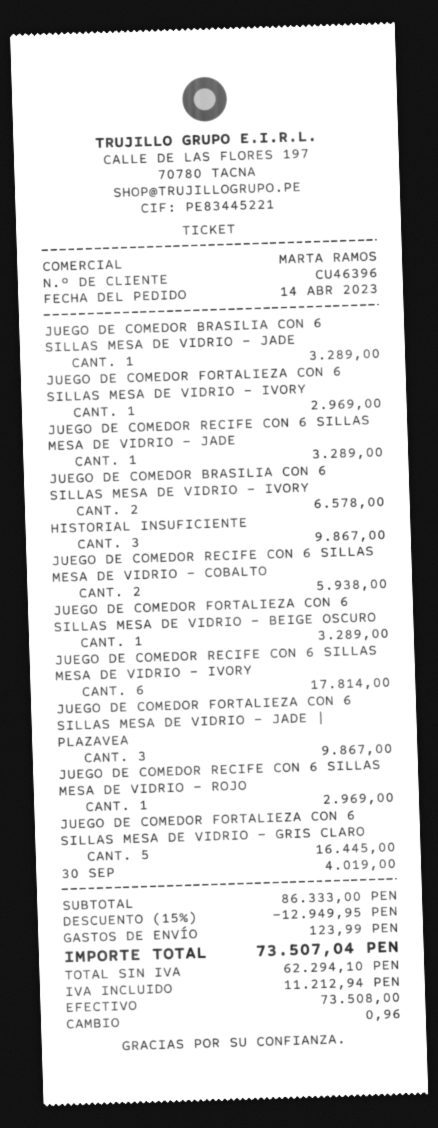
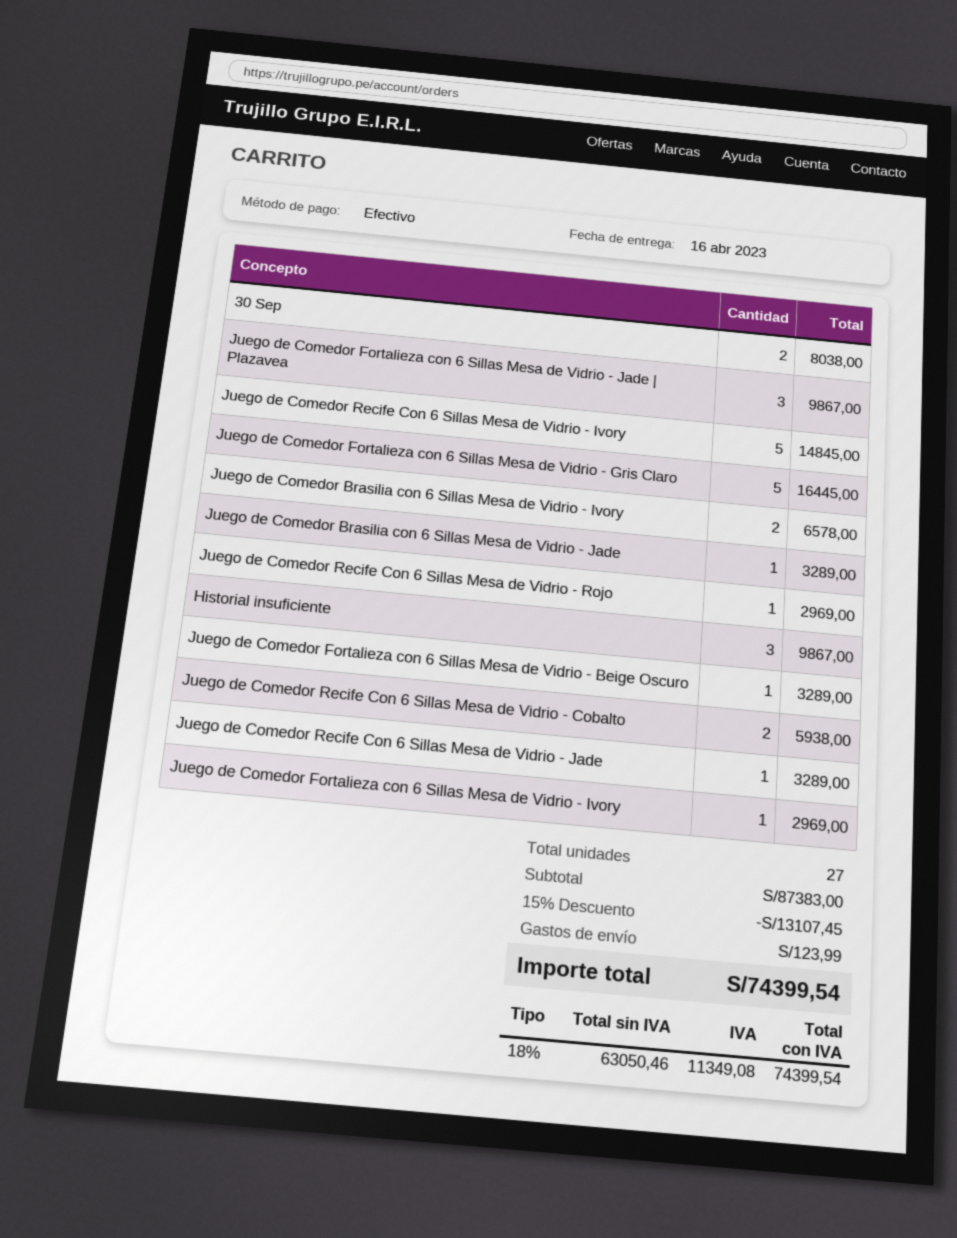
JUEGO DE COMEDOR RECIFE CON 6 SILLAS MESA DE VIDRIO - IVORY: 6 for 17814.00 -> 5 for 14845.00
30 SEP: 1 for 4019.00 -> 2 for 8038.00
subtotal: 86333.00 -> 87383.00
discount: 15% = 12949.95 -> 15% = 13107.45
net: 62294.10 -> 63050.46
tax: 11212.94 -> 11349.08
total: 73507.04 -> 74399.54

